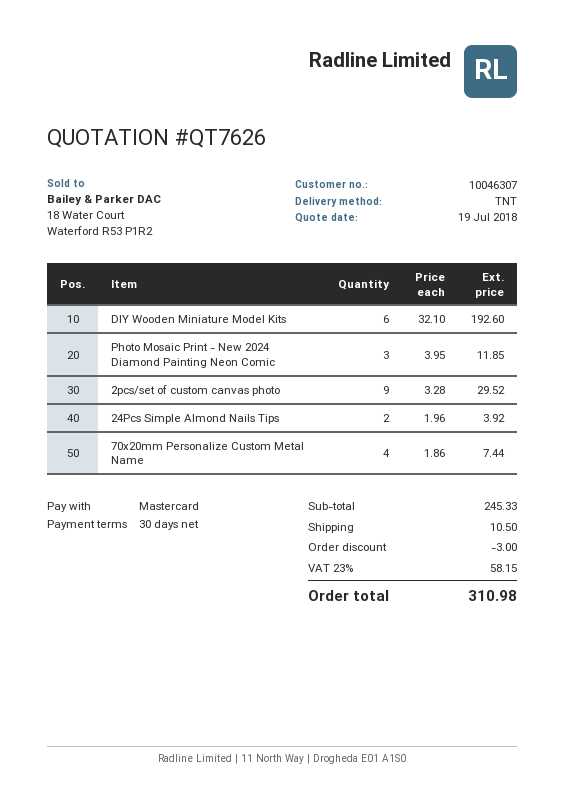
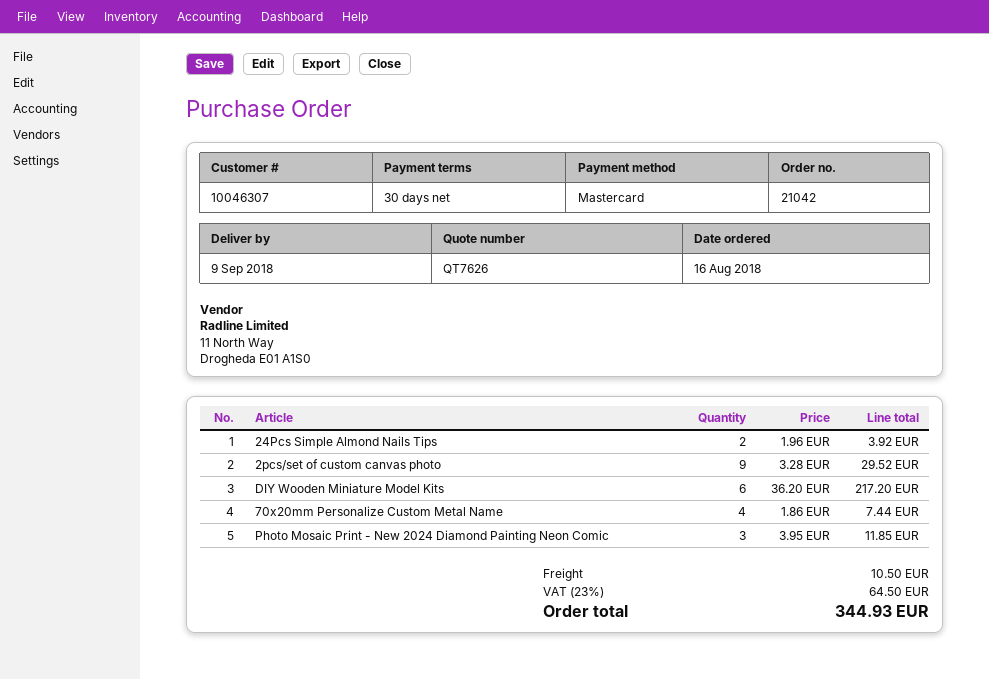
DIY Wooden Miniature Model Kits: 6 x 32.10 = 192.60 -> 6 x 36.20 = 217.20
discount: 3.00 -> none
tax: 23% = 58.15 -> 23% = 64.50
total: 310.98 -> 344.93

